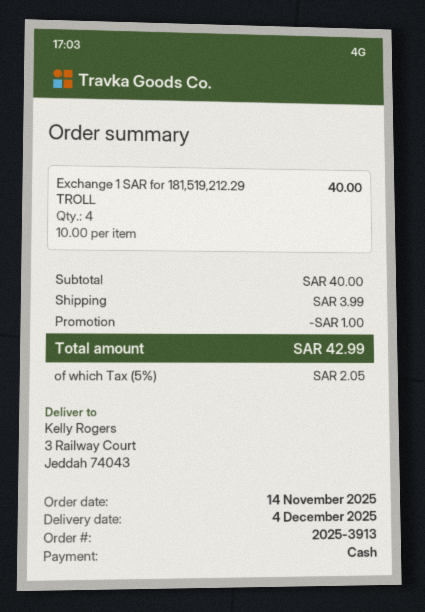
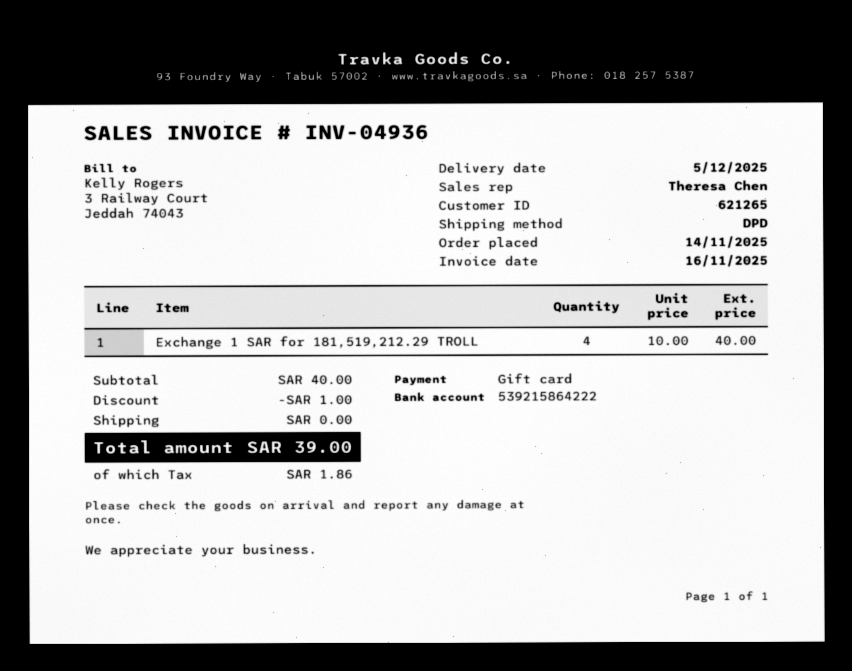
delivery date: 2025-12-04 -> 2025-12-05
payment method: cash -> gift card
shipping: 3.99 -> 0.00
tax: 2.05 -> 1.86
total: 42.99 -> 39.00

